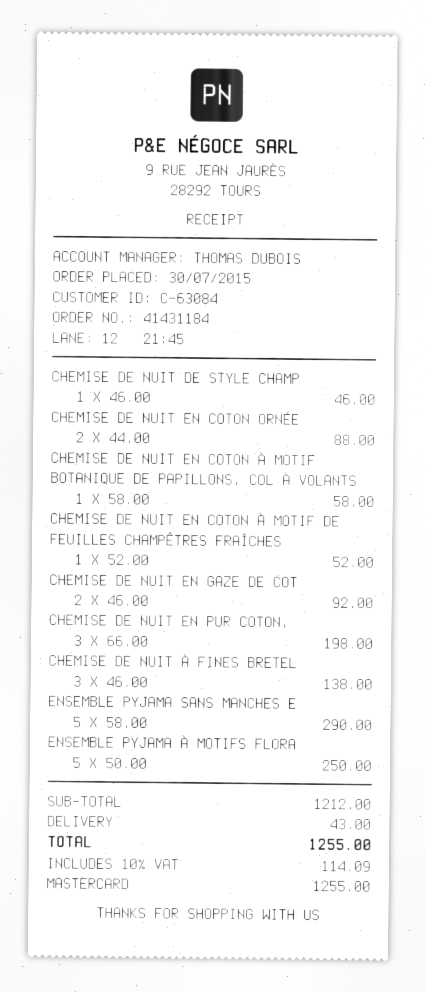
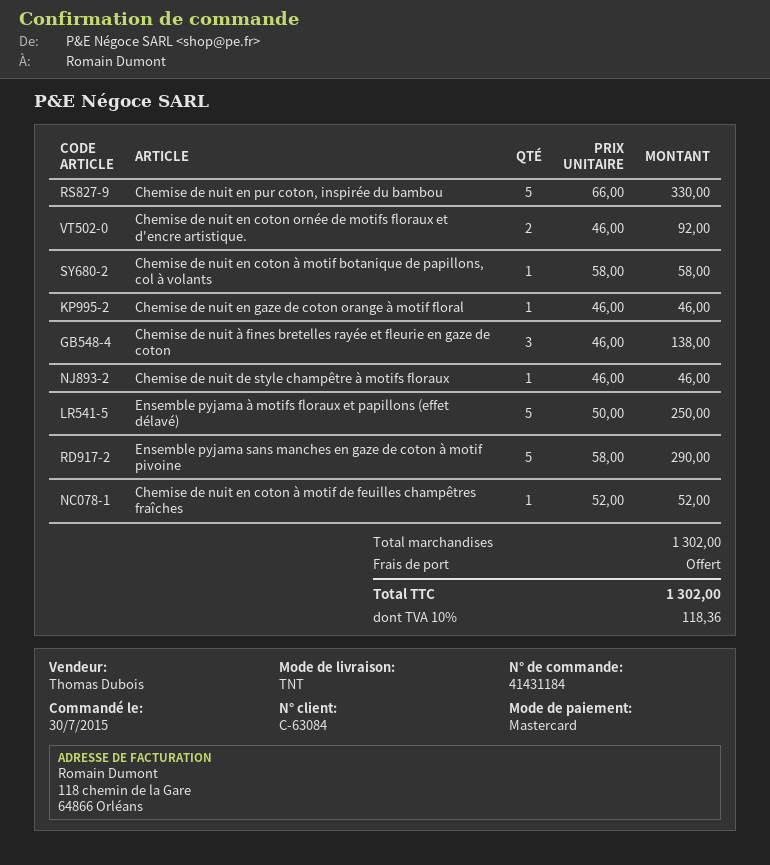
CHEMISE DE NUIT EN COTON ORNÉE: 2 x 44.00 = 88.00 -> 2 x 46.00 = 92.00
CHEMISE DE NUIT EN GAZE DE COT: 2 x 46.00 = 92.00 -> 1 x 46.00 = 46.00
CHEMISE DE NUIT EN PUR COTON,: 3 x 66.00 = 198.00 -> 5 x 66.00 = 330.00
subtotal: 1212.00 -> 1302.00
shipping: 43.00 -> 0.00
tax: 10% = 114.09 -> 10% = 118.36
total: 1255.00 -> 1302.00

